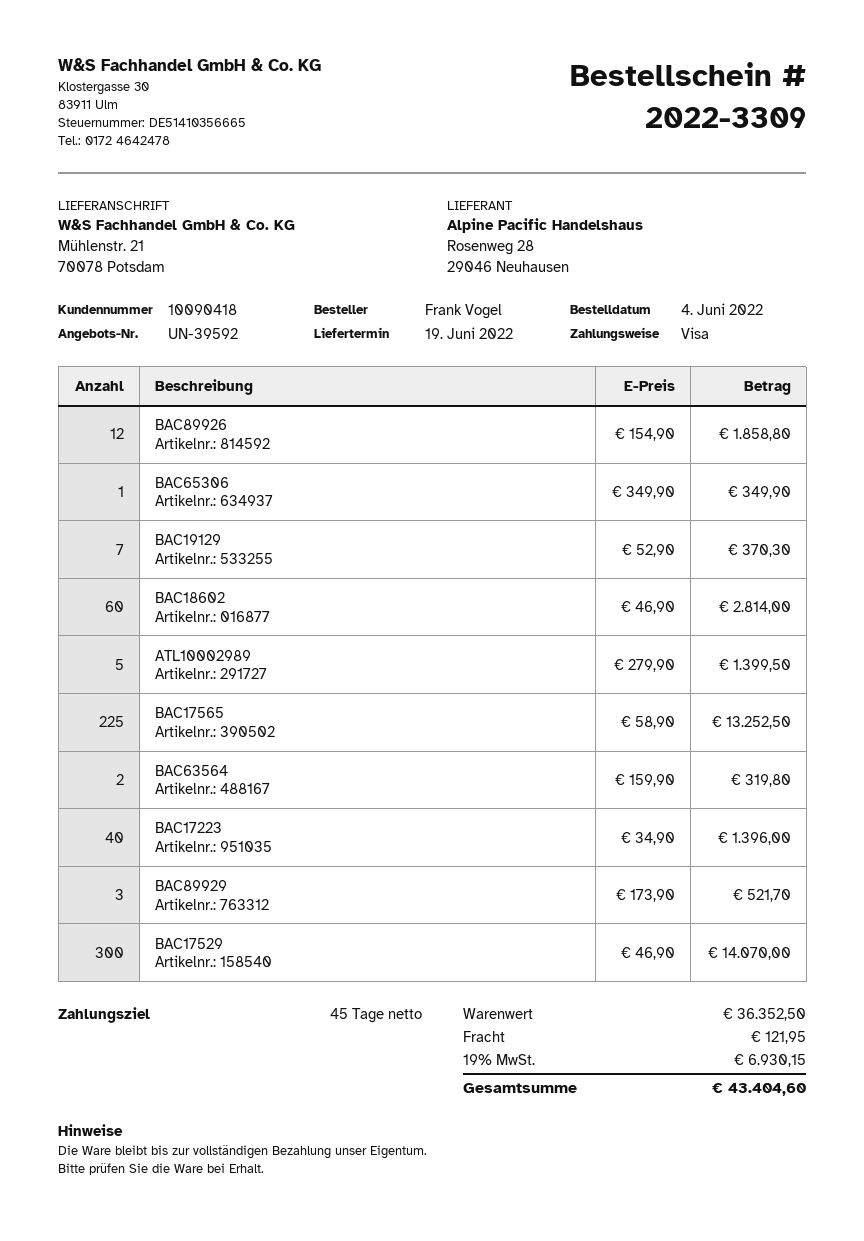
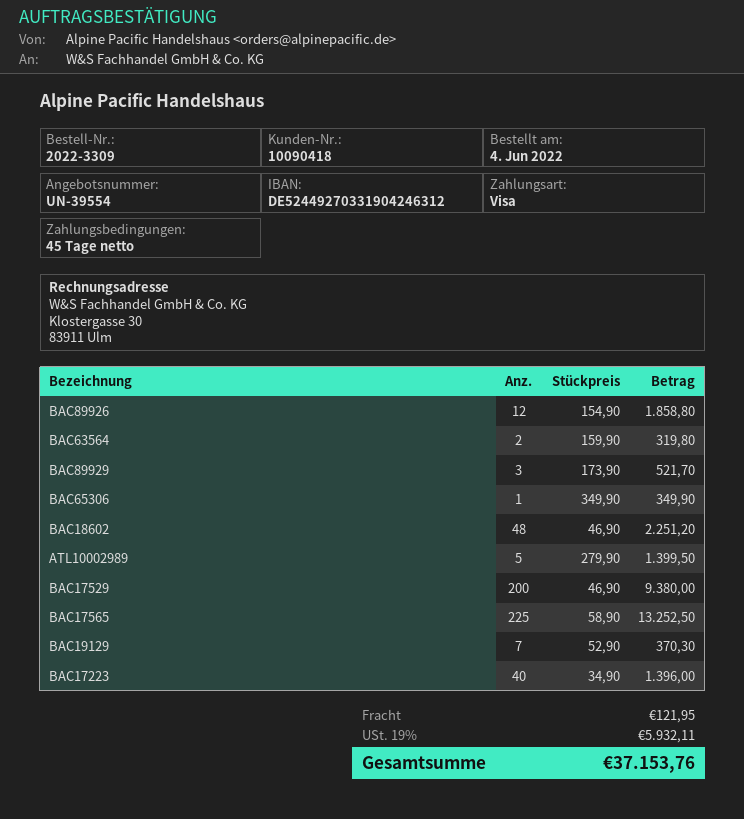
quote number: UN-39592 -> UN-39554
BAC18602: 60 x 46.90 = 2814.00 -> 48 x 46.90 = 2251.20
BAC17529: 300 x 46.90 = 14070.00 -> 200 x 46.90 = 9380.00
tax: 19% = 6930.15 -> 19% = 5932.11
total: 43404.60 -> 37153.76

